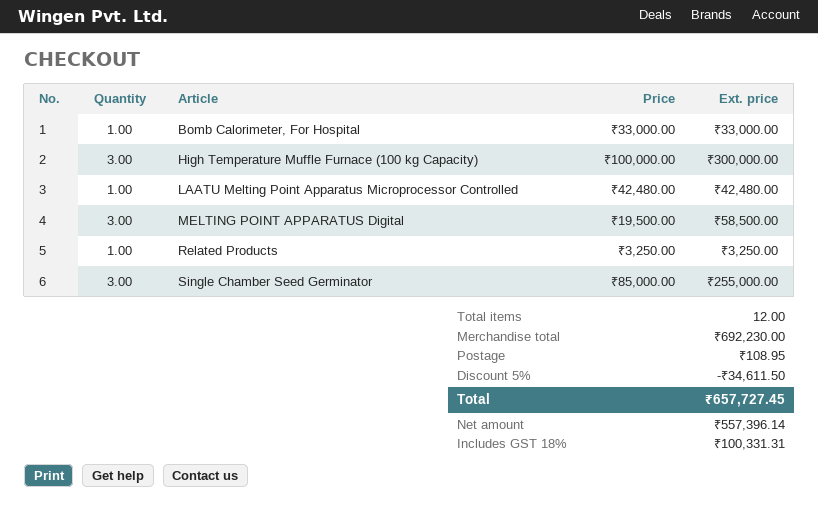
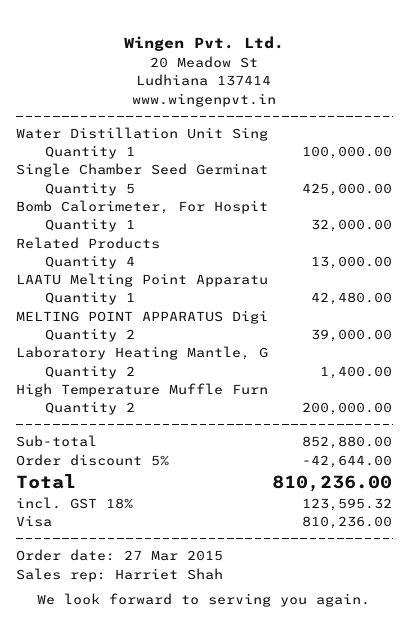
Bomb Calorimeter, For Hospital: 1 for 33000.00 -> 1 for 32000.00
High Temperature Muffle Furnace (100 kg Capacity): 3 for 300000.00 -> 2 for 200000.00
MELTING POINT APPARATUS Digital: 3 for 58500.00 -> 2 for 39000.00
Related Products: 1 for 3250.00 -> 4 for 13000.00
Single Chamber Seed Germinator: 3 for 255000.00 -> 5 for 425000.00
Water Distillation Unit Sing: none -> 1 for 100000.00
Laboratory Heating Mantle, G: none -> 2 for 1400.00
subtotal: 692230.00 -> 852880.00
discount: 5% = 34611.50 -> 5% = 42644.00
shipping: 108.95 -> none
tax: 18% = 100331.31 -> 18% = 123595.32
total: 657727.45 -> 810236.00

